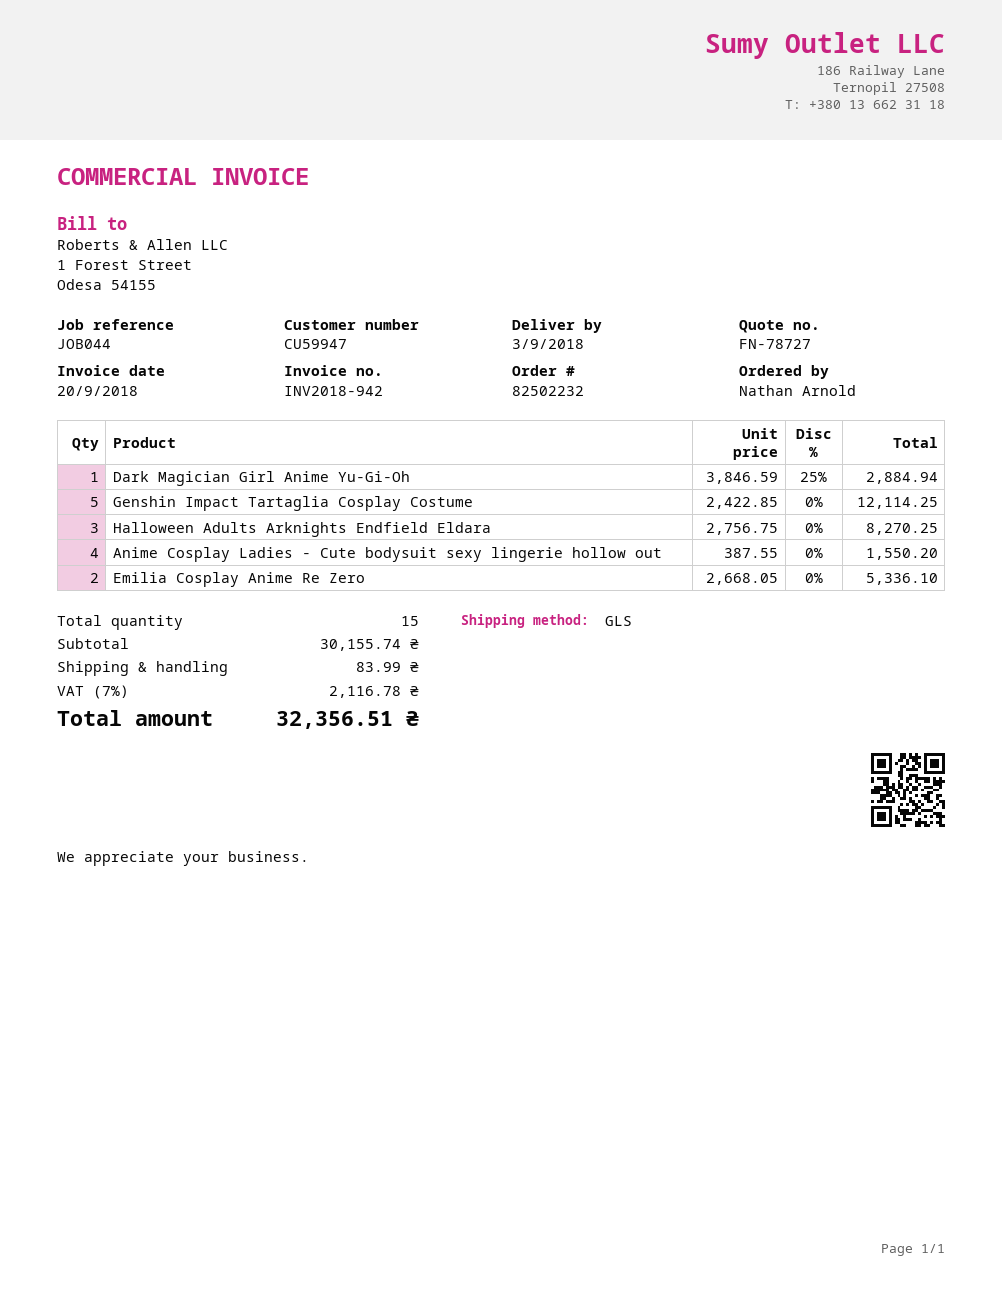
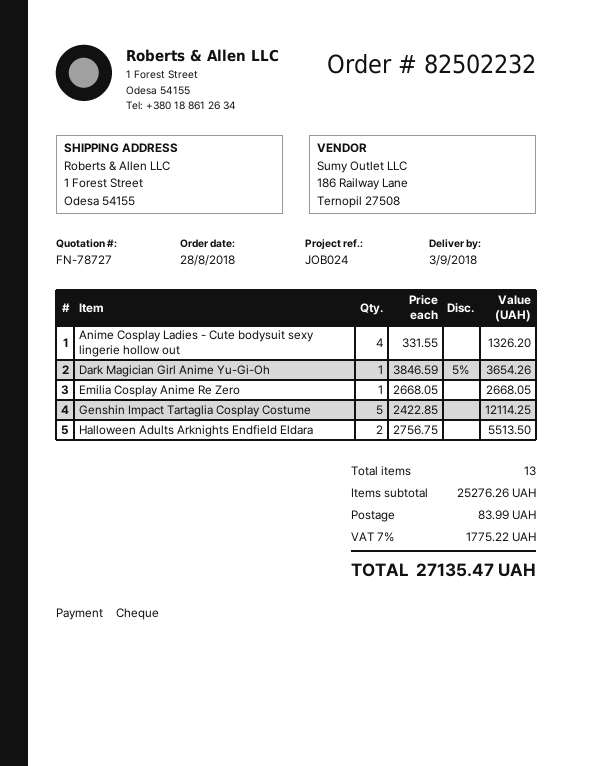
reference: JOB044 -> JOB024
Dark Magician Girl Anime Yu-Gi-Oh: 1 x 3846.59 - 25% = 2884.94 -> 1 x 3846.59 - 5% = 3654.26
Halloween Adults Arknights Endfield Eldara: 3 x 2756.75 = 8270.25 -> 2 x 2756.75 = 5513.50
Anime Cosplay Ladies - Cute bodysuit sexy lingerie hollow out: 4 x 387.55 = 1550.20 -> 4 x 331.55 = 1326.20
Emilia Cosplay Anime Re Zero: 2 x 2668.05 = 5336.10 -> 1 x 2668.05 = 2668.05
total quantity: 15 -> 13
subtotal: 30155.74 -> 25276.26
tax: 7% = 2116.78 -> 7% = 1775.22
total: 32356.51 -> 27135.47

